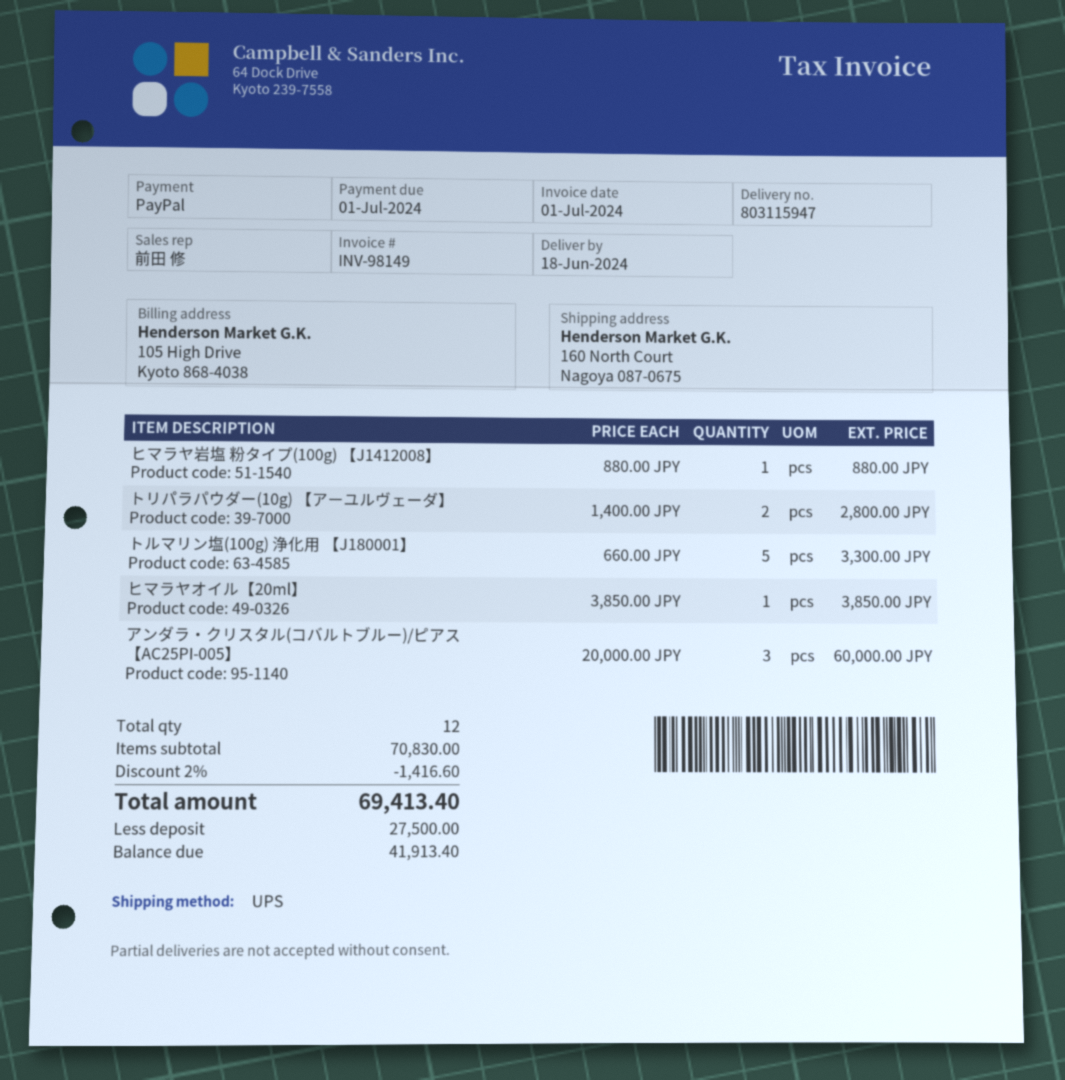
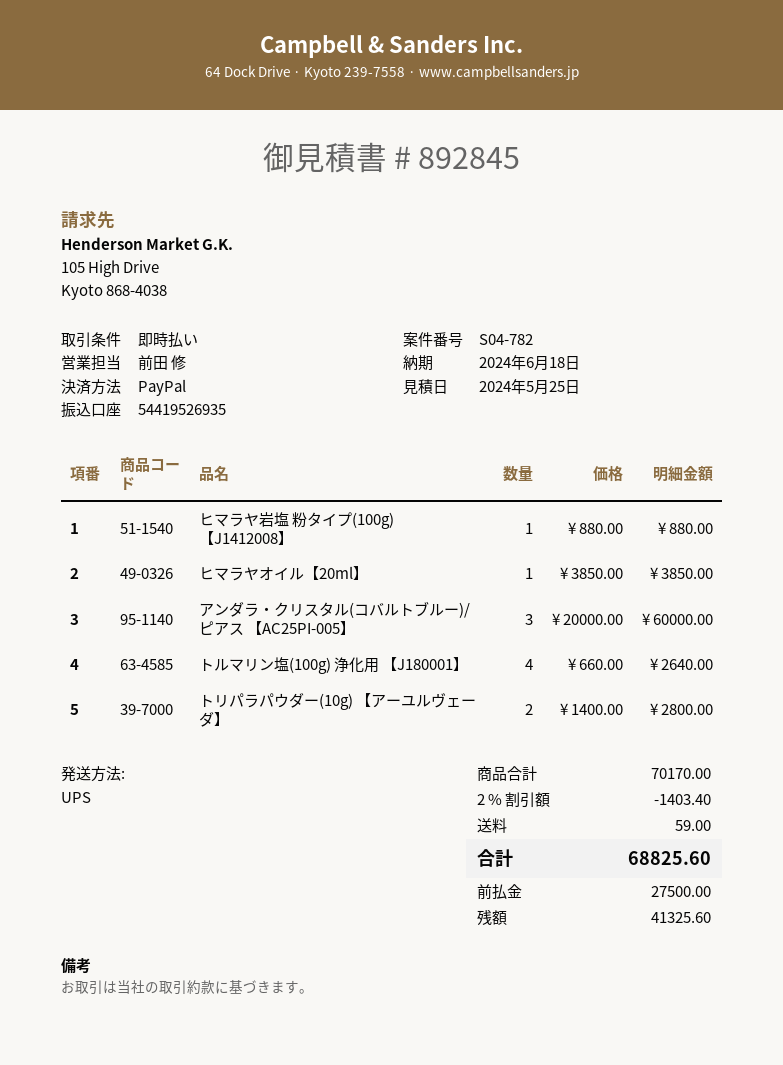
トルマリン塩(100g) 浄化用 【J180001】: 5 x 660.00 = 3300.00 -> 4 x 660.00 = 2640.00
subtotal: 70830.00 -> 70170.00
discount: 2% = 1416.60 -> 2% = 1403.40
shipping: none -> 59.00
total: 69413.40 -> 68825.60
balance: 41913.40 -> 41325.60

